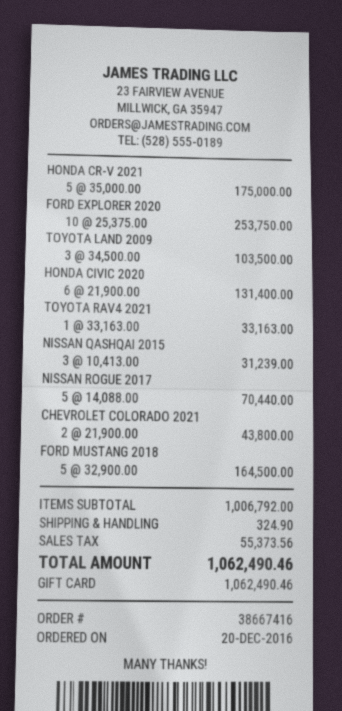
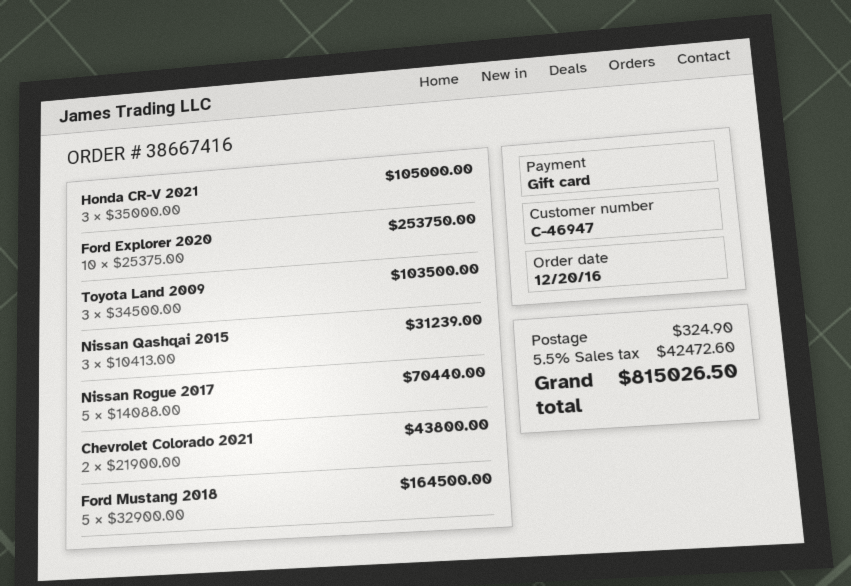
HONDA CR-V 2021: 5 x 35000.00 = 175000.00 -> 3 x 35000.00 = 105000.00
HONDA CIVIC 2020: 6 x 21900.00 = 131400.00 -> none
TOYOTA RAV4 2021: 1 x 33163.00 = 33163.00 -> none
tax: 55373.56 -> 42472.60
total: 1062490.46 -> 815026.50

